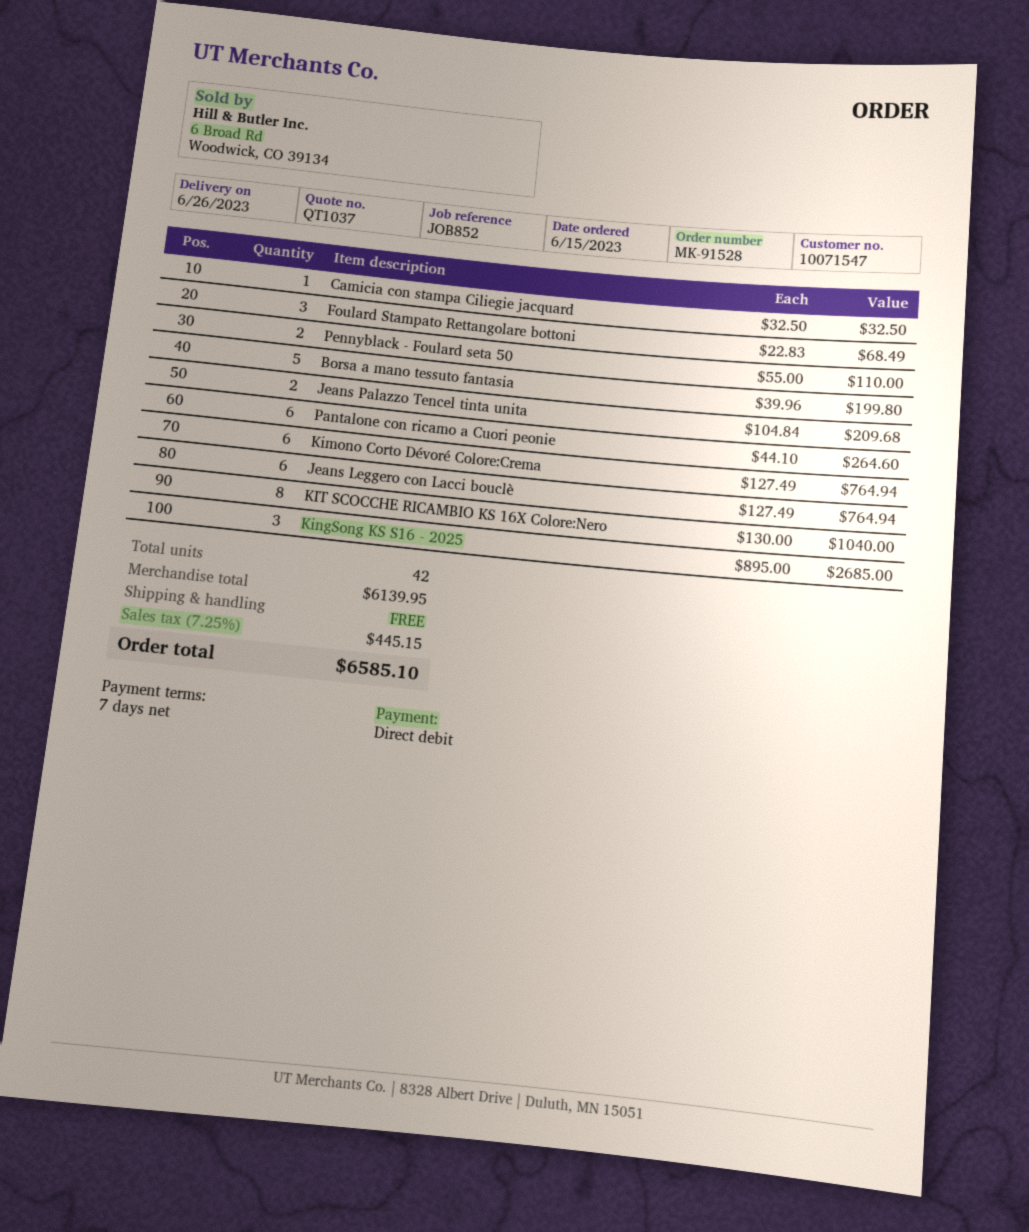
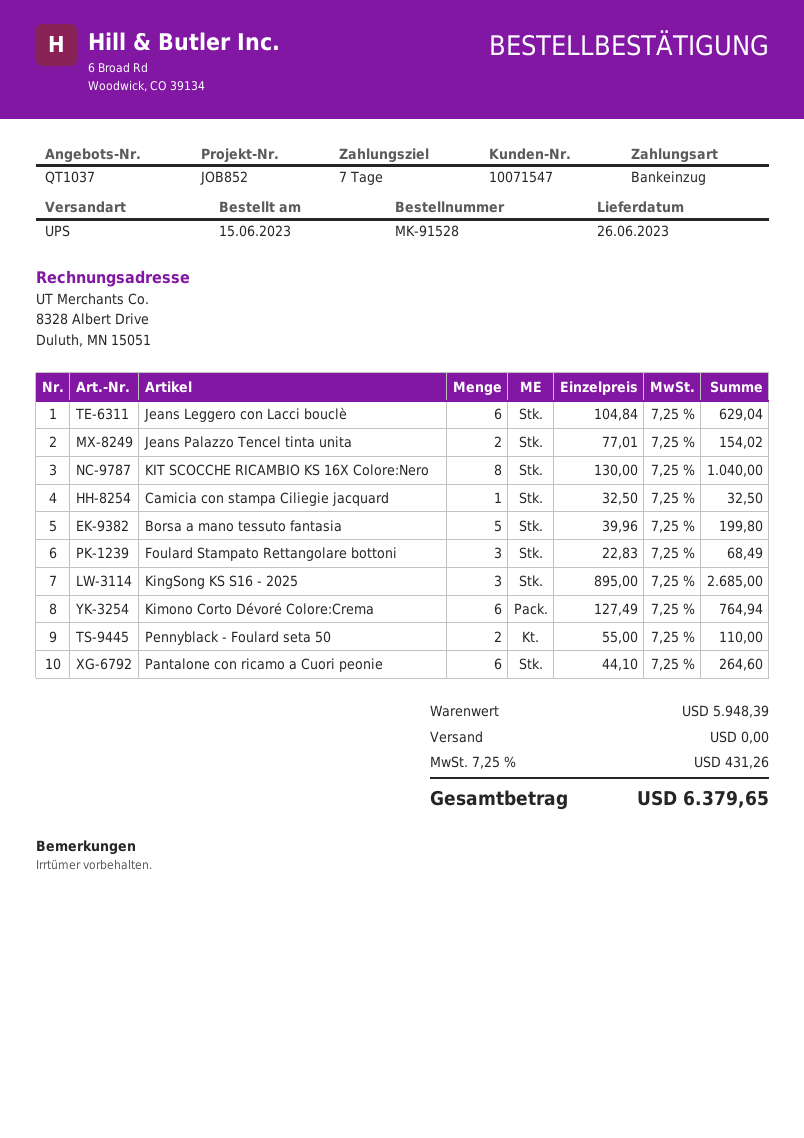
Jeans Palazzo Tencel tinta unita: 2 x 104.84 = 209.68 -> 2 x 77.01 = 154.02
Jeans Leggero con Lacci bouclè: 6 x 127.49 = 764.94 -> 6 x 104.84 = 629.04
subtotal: 6139.95 -> 5948.39
tax: 7.25% = 445.15 -> 7.25% = 431.26
total: 6585.10 -> 6379.65

